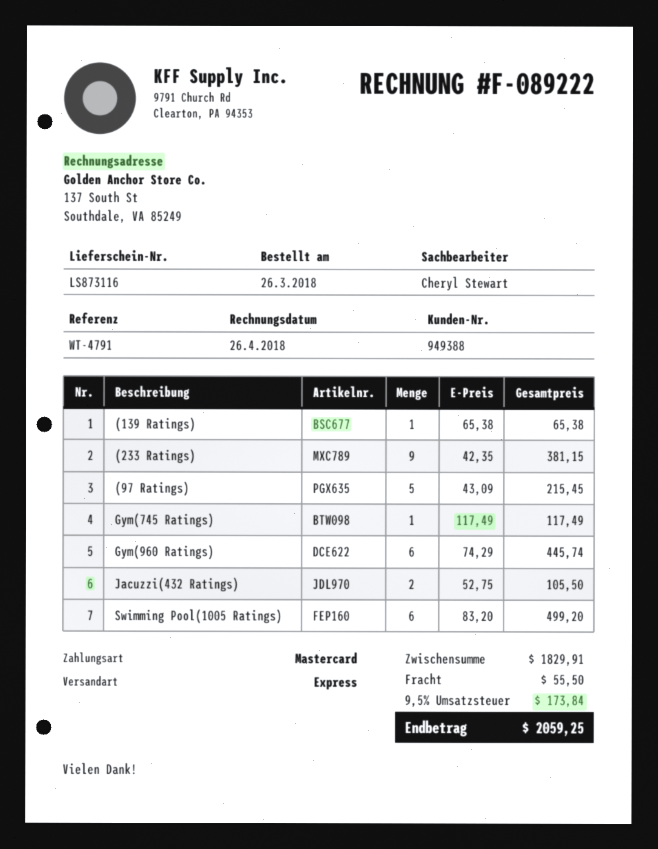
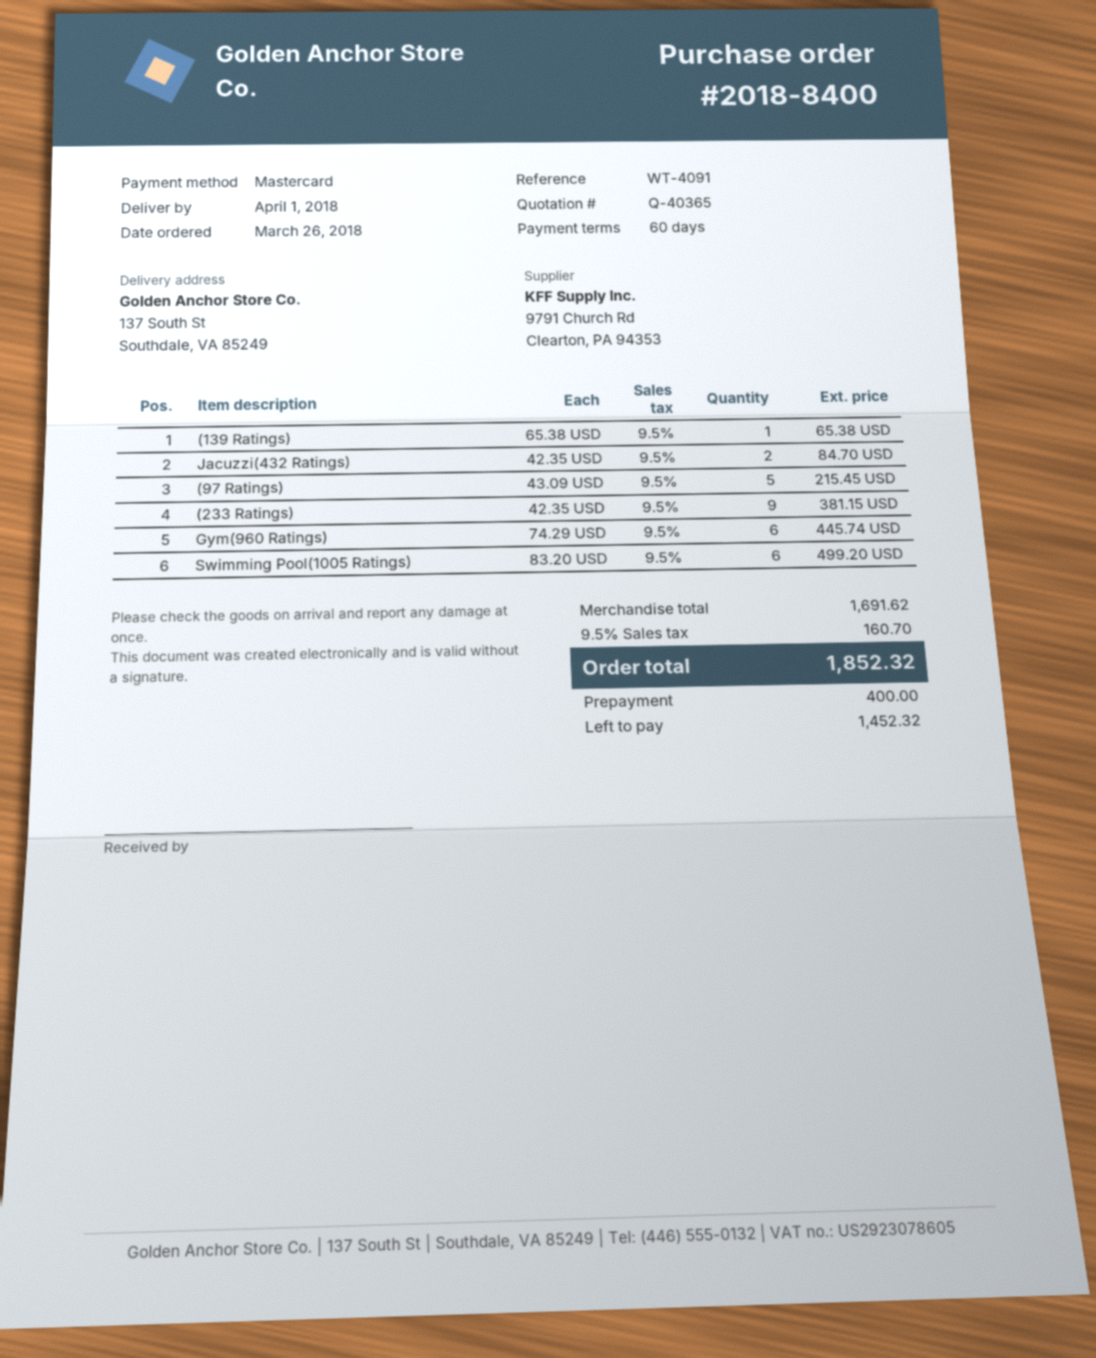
reference: WT-4791 -> WT-4091
Gym(745 Ratings): 1 x 117.49 = 117.49 -> none
Jacuzzi(432 Ratings): 2 x 52.75 = 105.50 -> 2 x 42.35 = 84.70
subtotal: 1829.91 -> 1691.62
shipping: 55.50 -> none
tax: 9.5% = 173.84 -> 9.5% = 160.70
total: 2059.25 -> 1852.32

